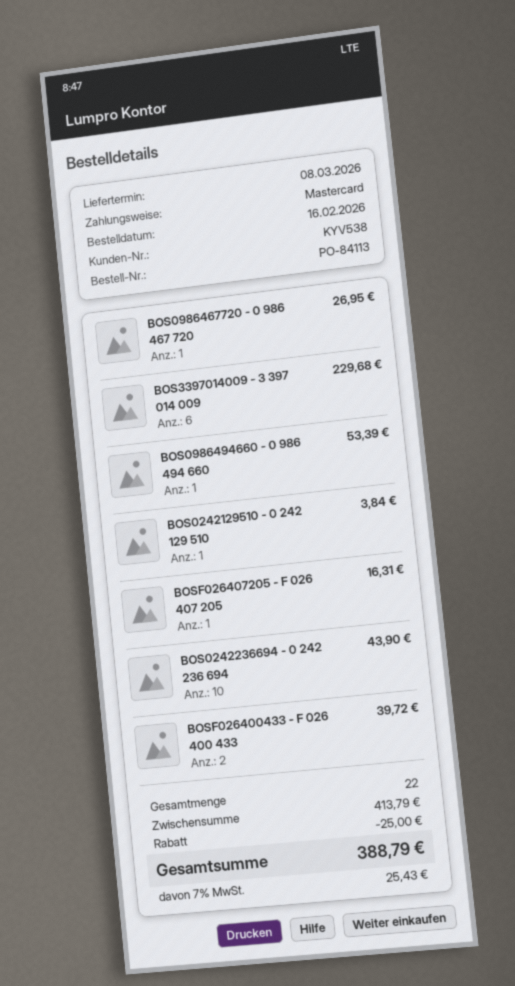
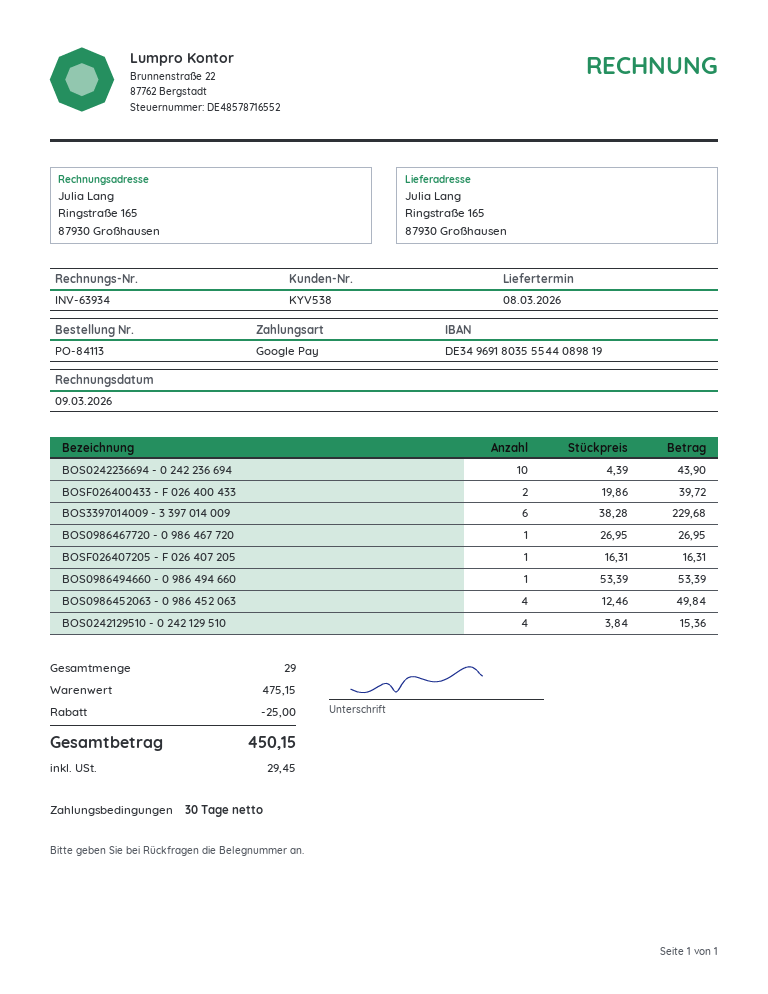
payment method: Mastercard -> Google Pay
BOS0242129510 - 0 242 129 510: 1 for 3.84 -> 4 for 15.36
BOS0986452063 - 0 986 452 063: none -> 4 for 49.84
total quantity: 22 -> 29
subtotal: 413.79 -> 475.15
tax: 25.43 -> 29.45
total: 388.79 -> 450.15

